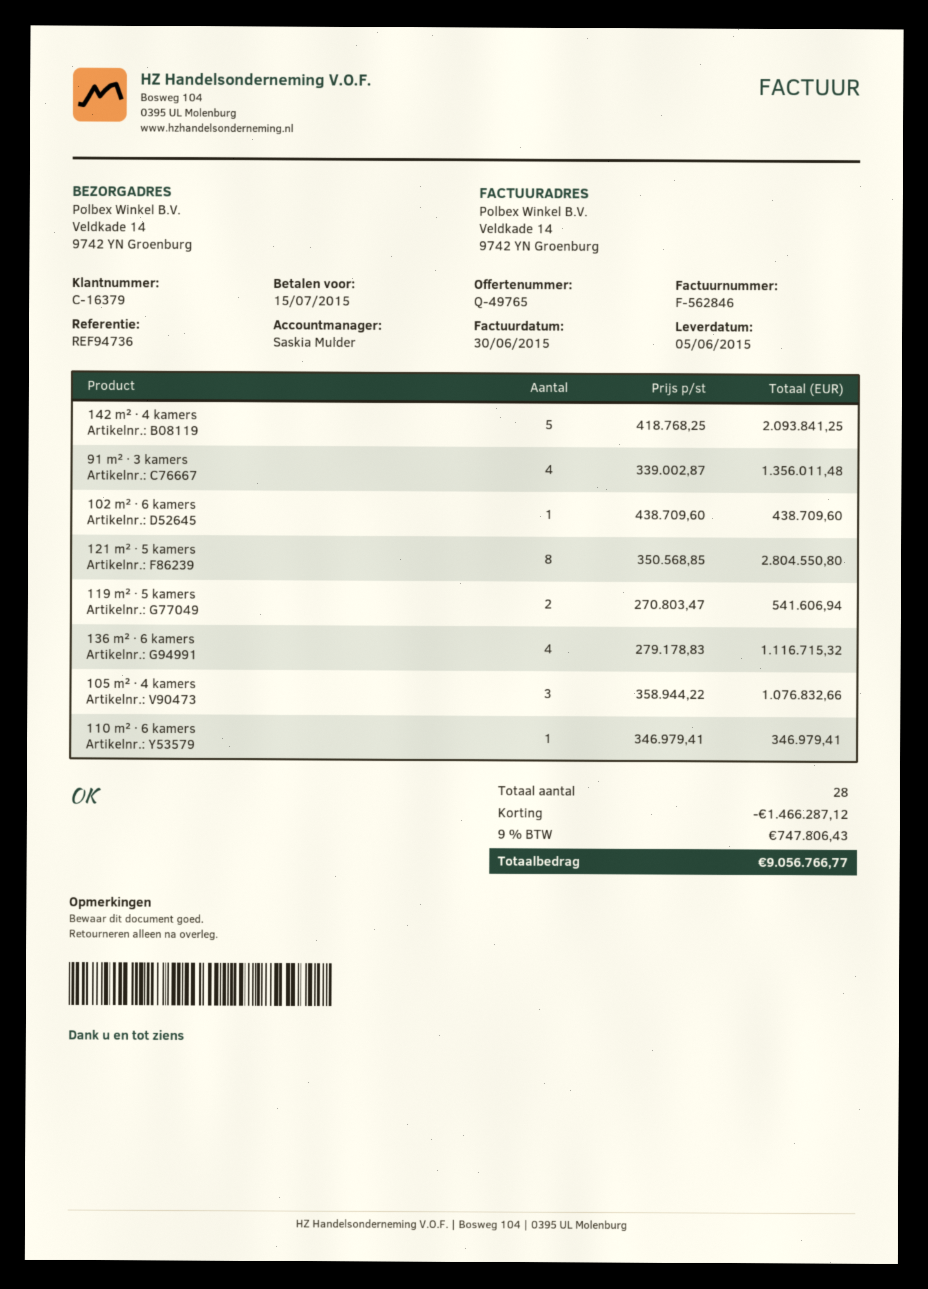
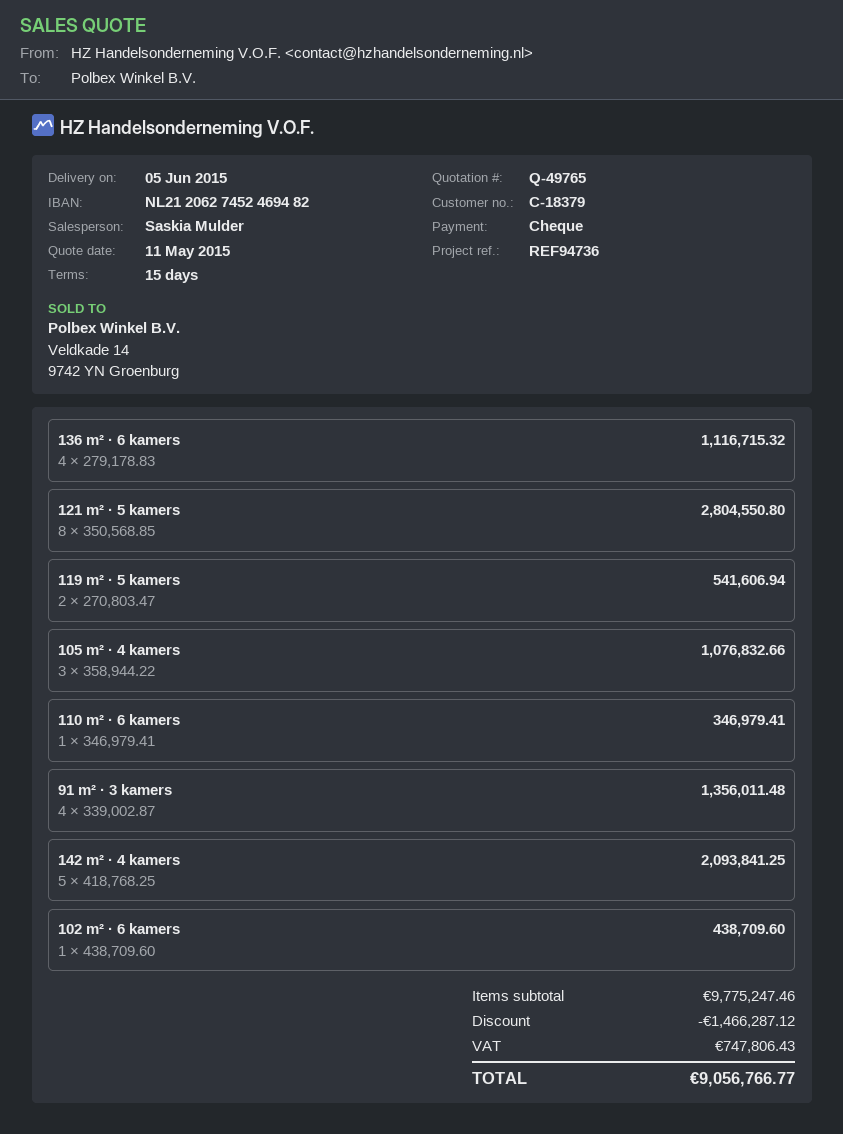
customer number: C-16379 -> C-18379

